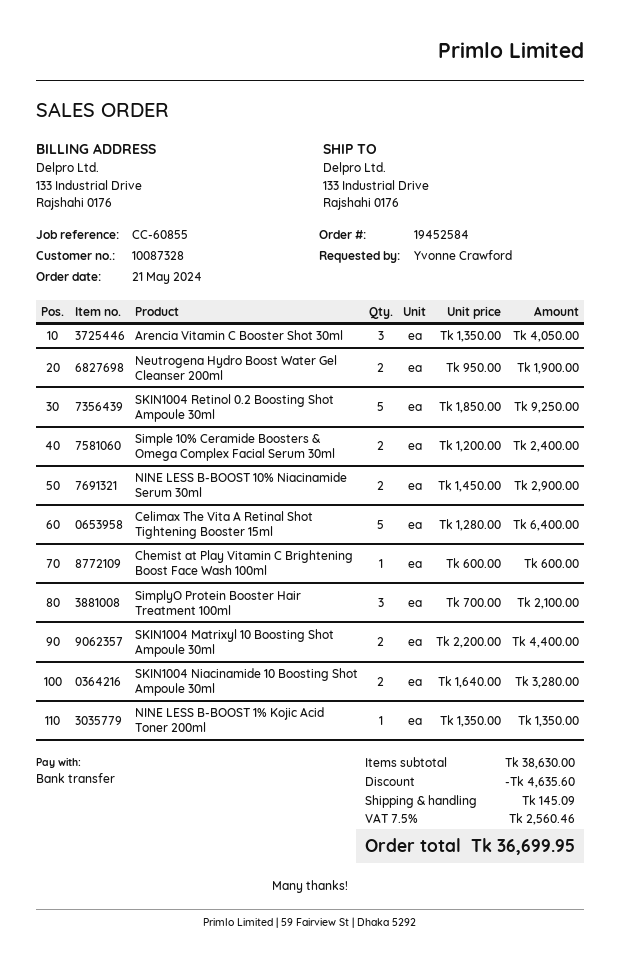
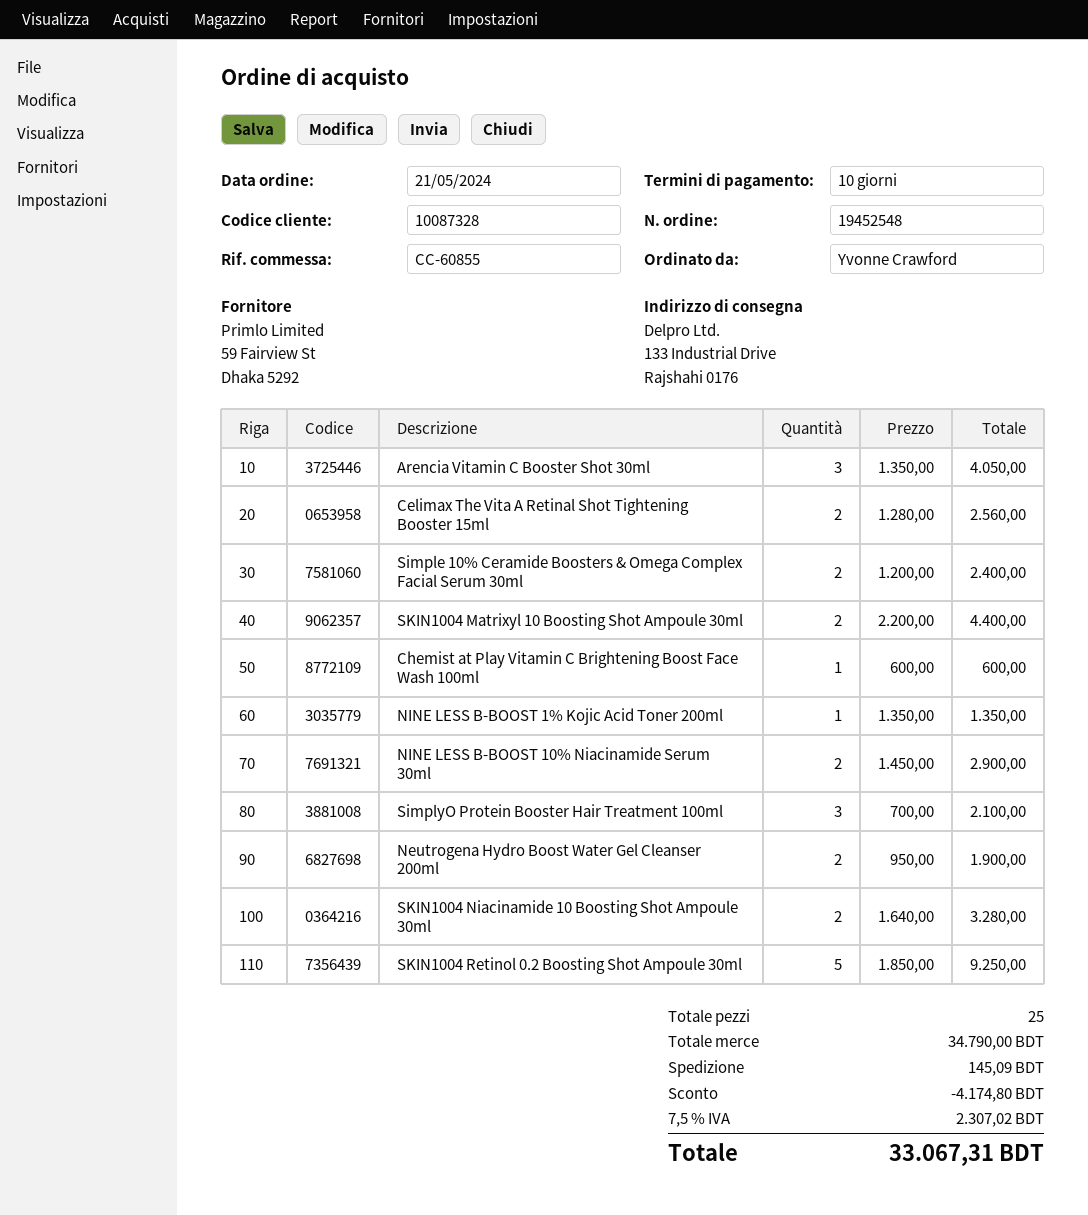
order number: 19452584 -> 19452548
Celimax The Vita A Retinal Shot Tightening Booster 15ml: 5 x 1280.00 = 6400.00 -> 2 x 1280.00 = 2560.00
subtotal: 38630.00 -> 34790.00
discount: 4635.60 -> 4174.80
tax: 7.5% = 2560.46 -> 7.5% = 2307.02
total: 36699.95 -> 33067.31

